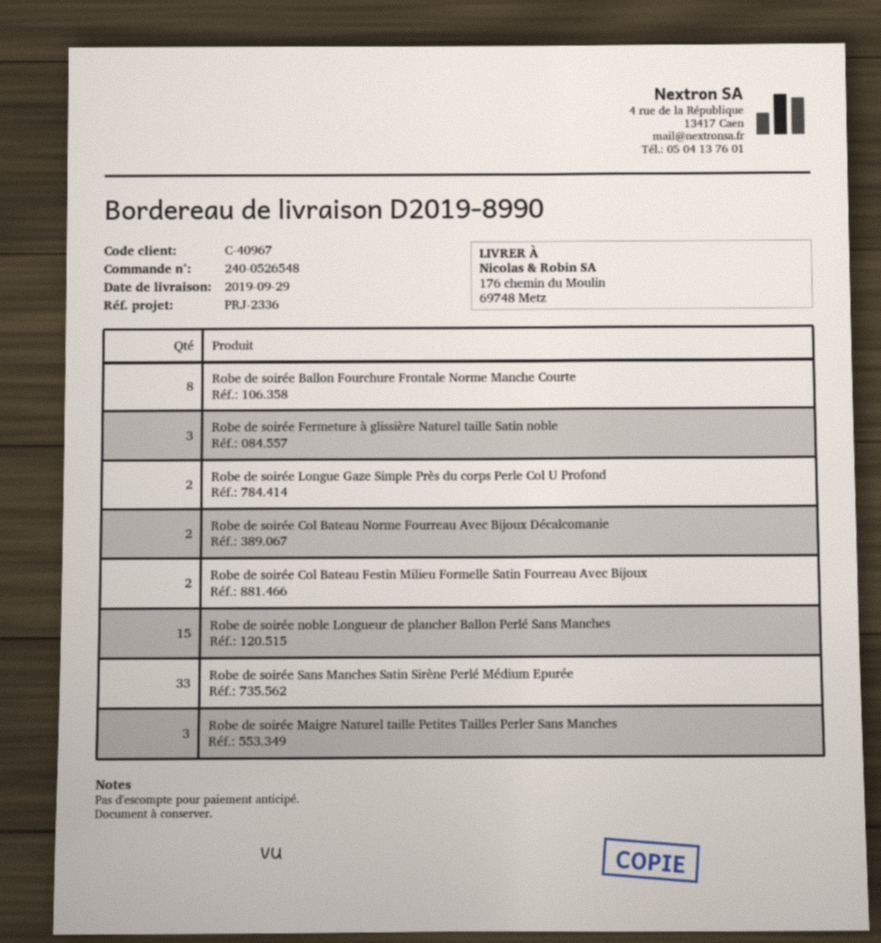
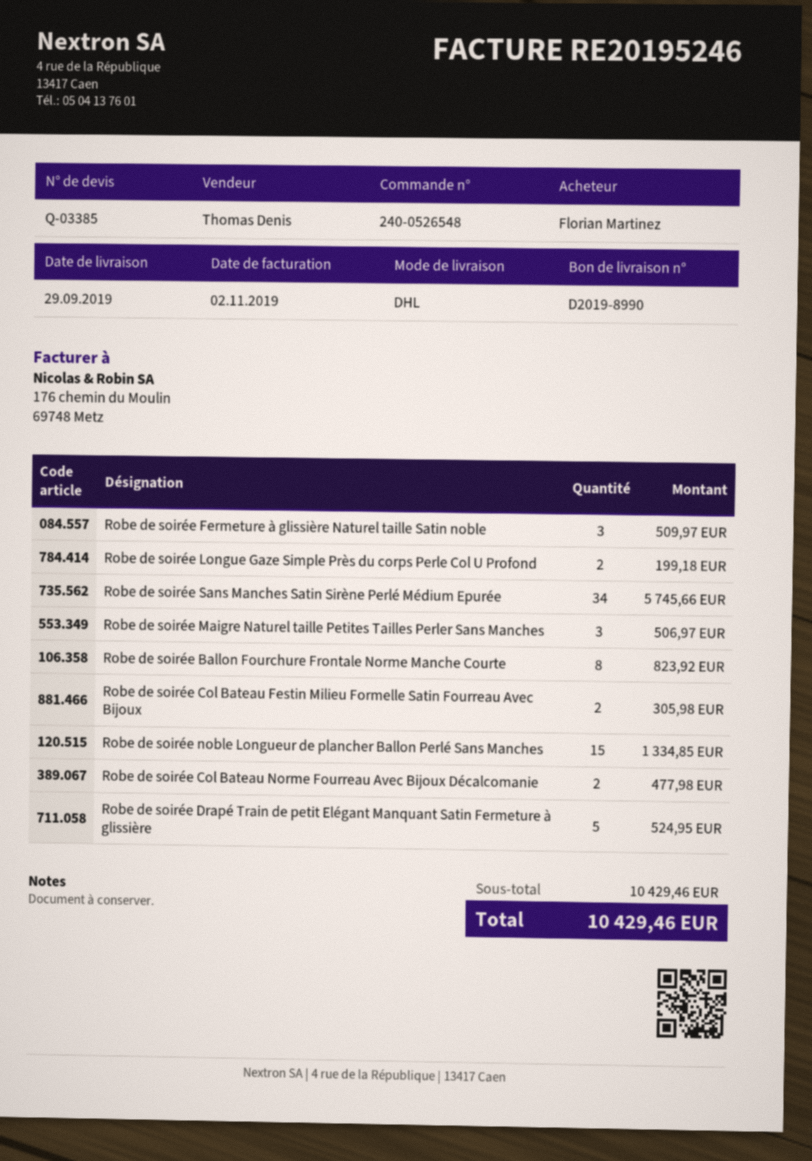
Robe de soirée Sans Manches Satin Sirène Perlé Médium Epurée: 33 -> 34
Robe de soirée Drapé Train de petit Elégant Manquant Satin Fermeture à glissière: none -> 5

